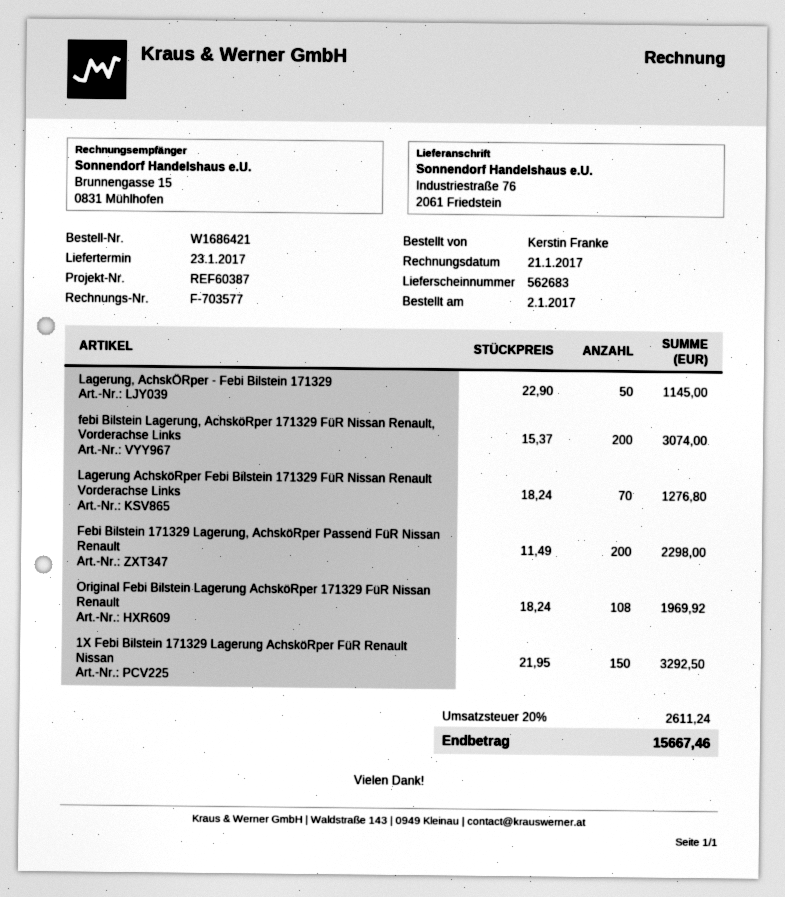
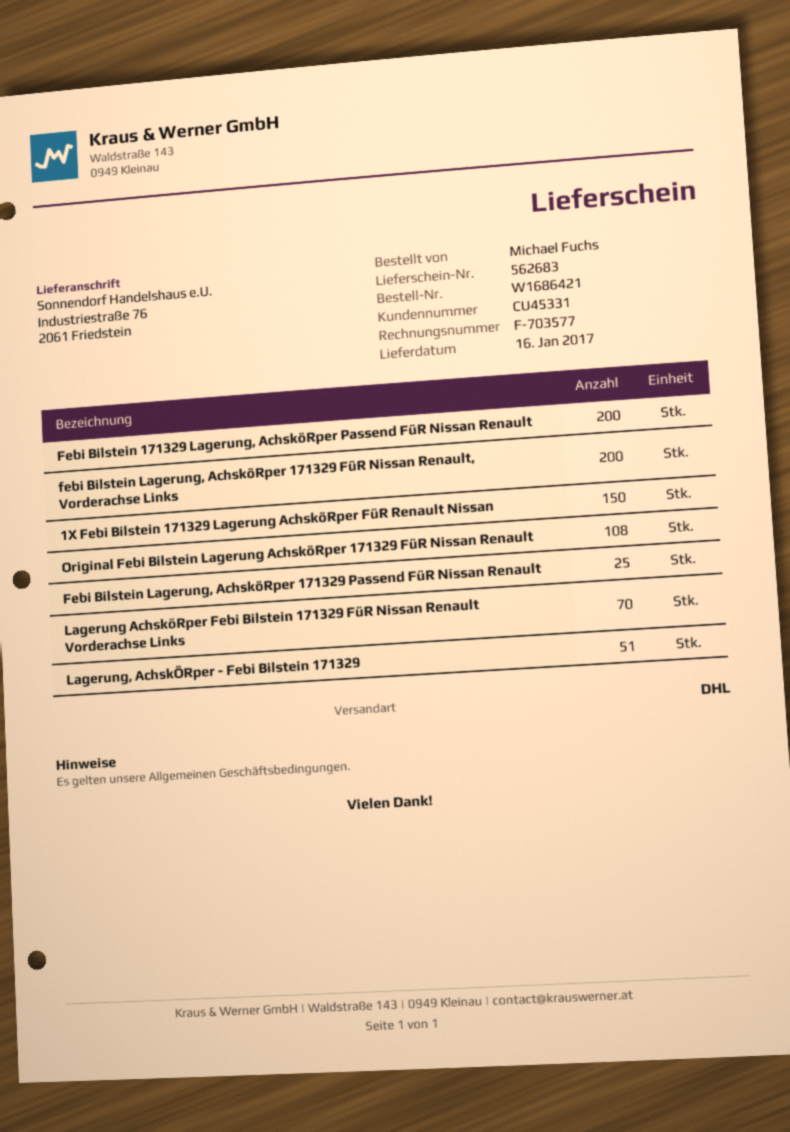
delivery date: 2017-01-23 -> 2017-01-16
ordered by: Kerstin Franke -> Michael Fuchs
Lagerung, AchskÖRper - Febi Bilstein 171329: 50 -> 51
Febi Bilstein Lagerung, AchsköRper 171329 Passend FüR Nissan Renault: none -> 25

